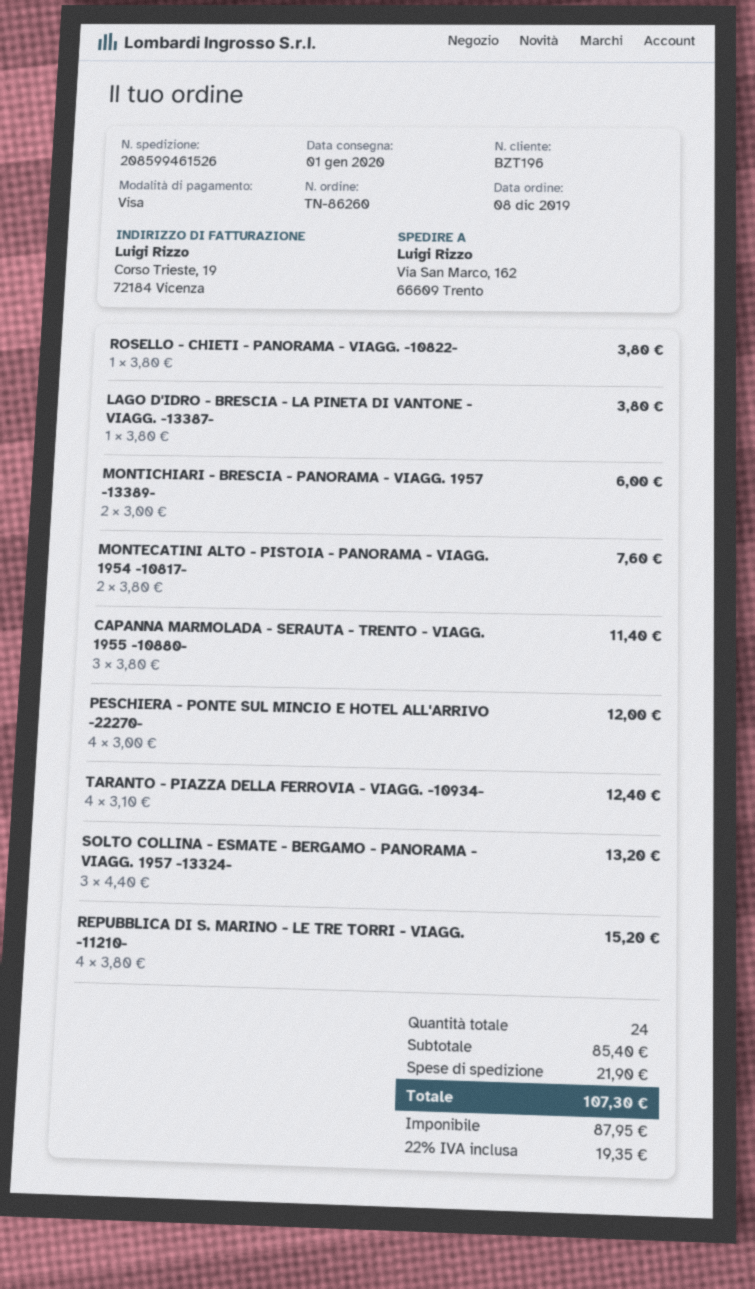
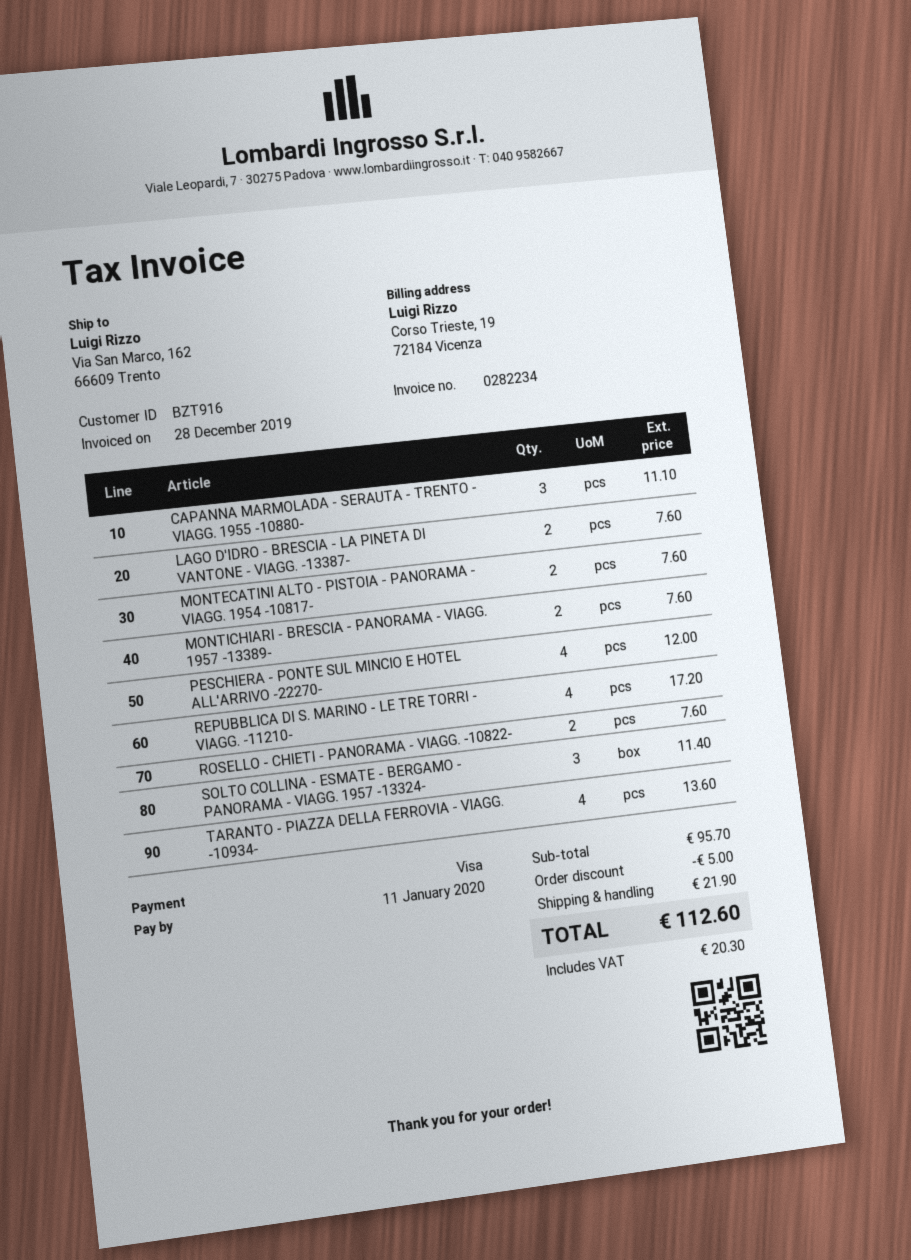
customer number: BZT196 -> BZT916
ROSELLO - CHIETI - PANORAMA - VIAGG. -10822-: 1 for 3.80 -> 2 for 7.60
LAGO D'IDRO - BRESCIA - LA PINETA DI VANTONE - VIAGG. -13387-: 1 for 3.80 -> 2 for 7.60
MONTICHIARI - BRESCIA - PANORAMA - VIAGG. 1957 -13389-: 2 for 6.00 -> 2 for 7.60
CAPANNA MARMOLADA - SERAUTA - TRENTO - VIAGG. 1955 -10880-: 3 for 11.40 -> 3 for 11.10
TARANTO - PIAZZA DELLA FERROVIA - VIAGG. -10934-: 4 for 12.40 -> 4 for 13.60
SOLTO COLLINA - ESMATE - BERGAMO - PANORAMA - VIAGG. 1957 -13324-: 3 for 13.20 -> 3 for 11.40
REPUBBLICA DI S. MARINO - LE TRE TORRI - VIAGG. -11210-: 4 for 15.20 -> 4 for 17.20
subtotal: 85.40 -> 95.70
discount: none -> 5.00
tax: 19.35 -> 20.30
total: 107.30 -> 112.60

